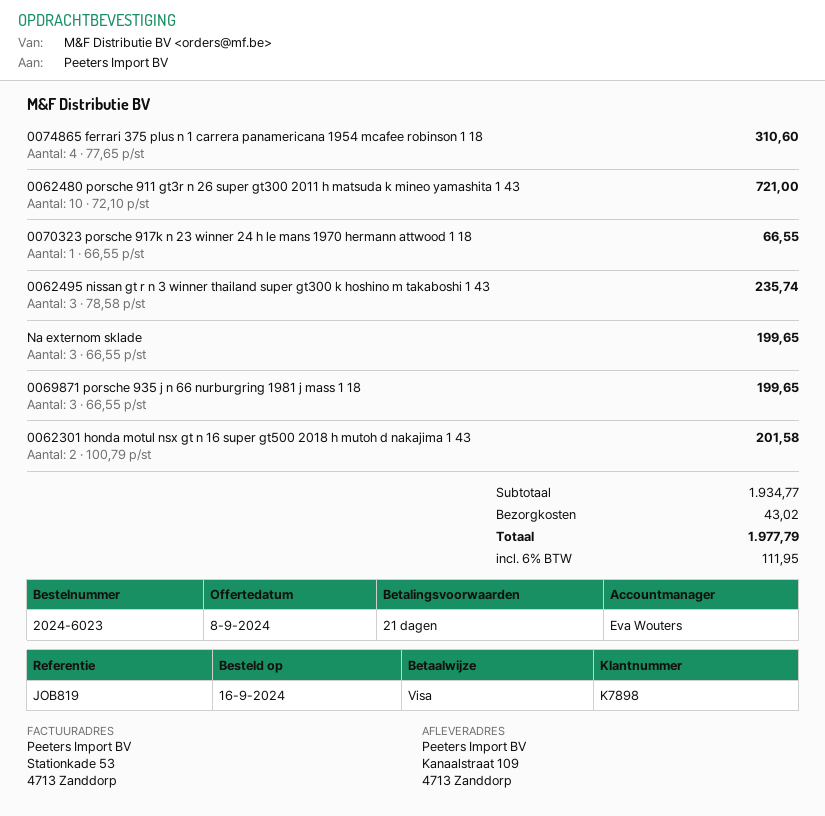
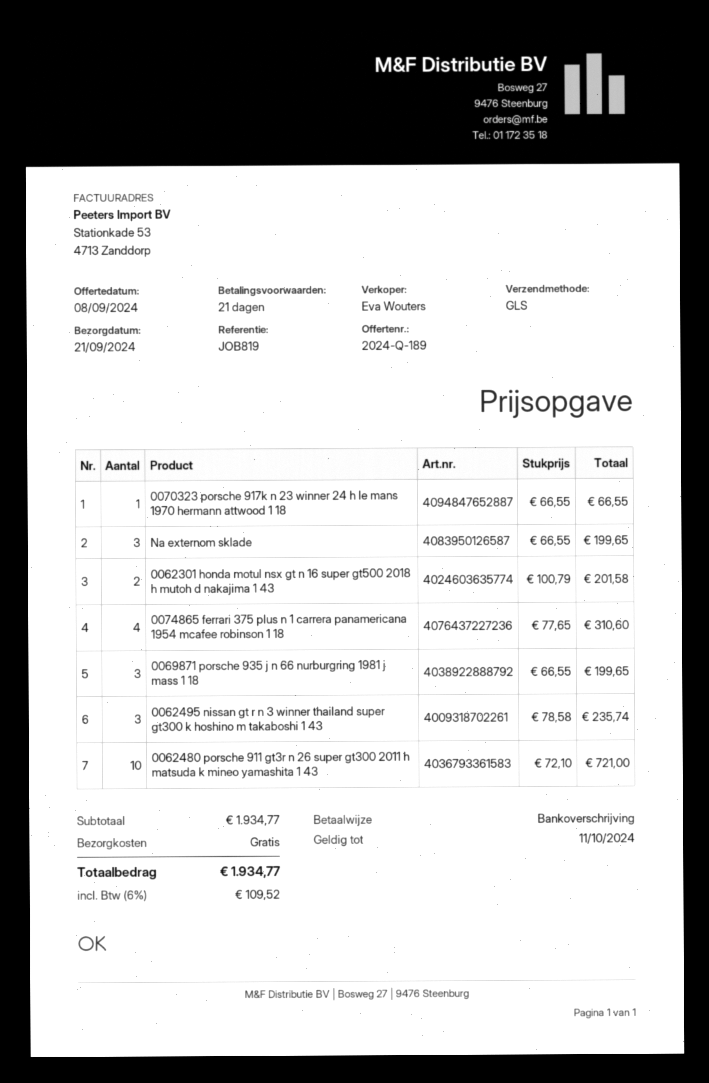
payment method: Visa -> bank transfer
shipping: 43.02 -> 0.00
tax: 6% = 111.95 -> 6% = 109.52
total: 1977.79 -> 1934.77

